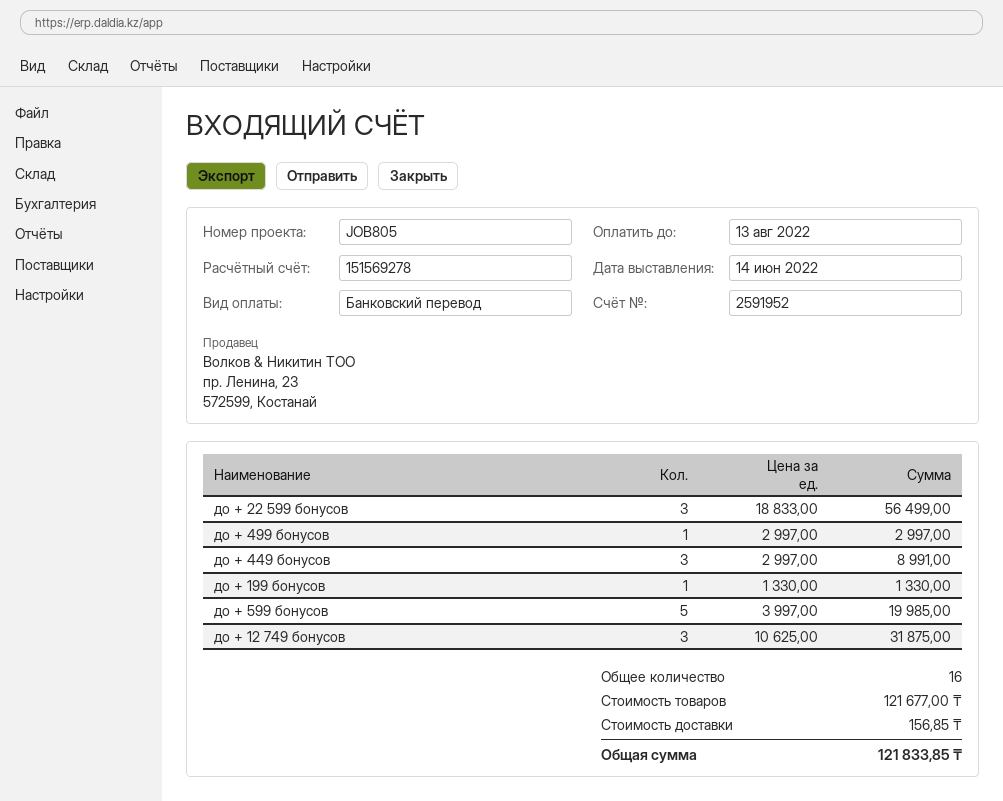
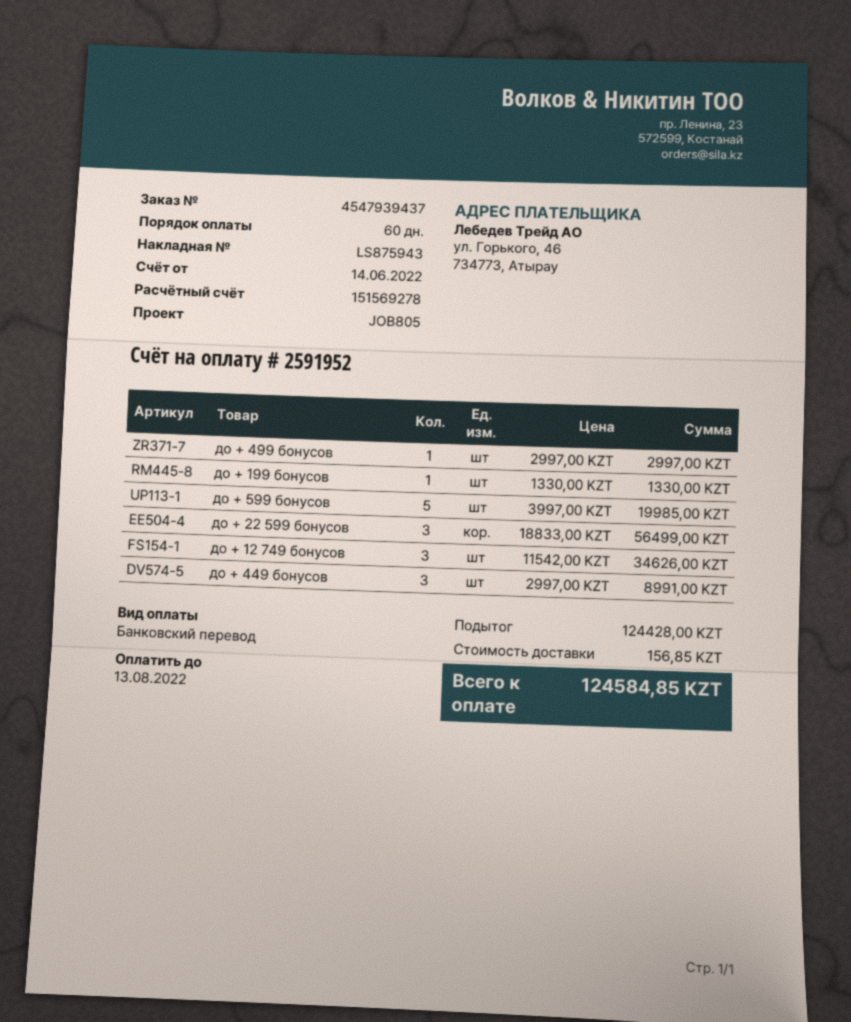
до + 12 749 бонусов: 3 x 10625.00 = 31875.00 -> 3 x 11542.00 = 34626.00
subtotal: 121677.00 -> 124428.00
total: 121833.85 -> 124584.85

